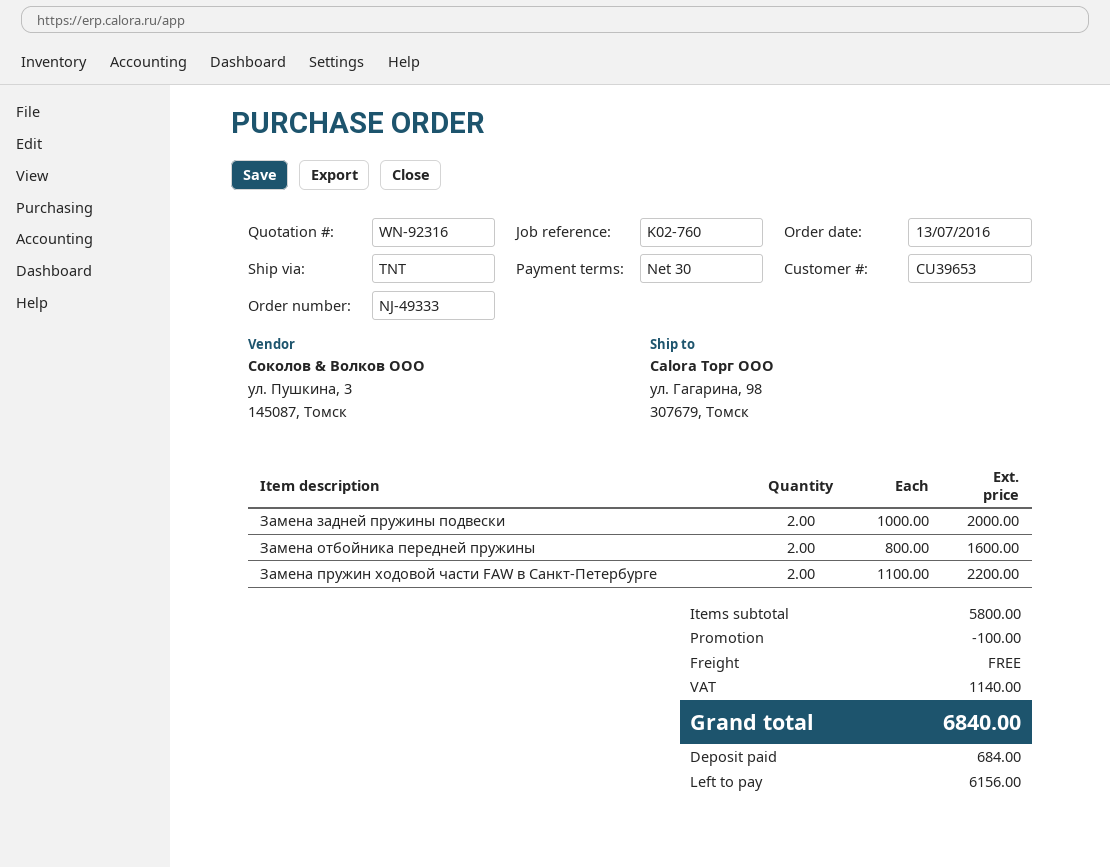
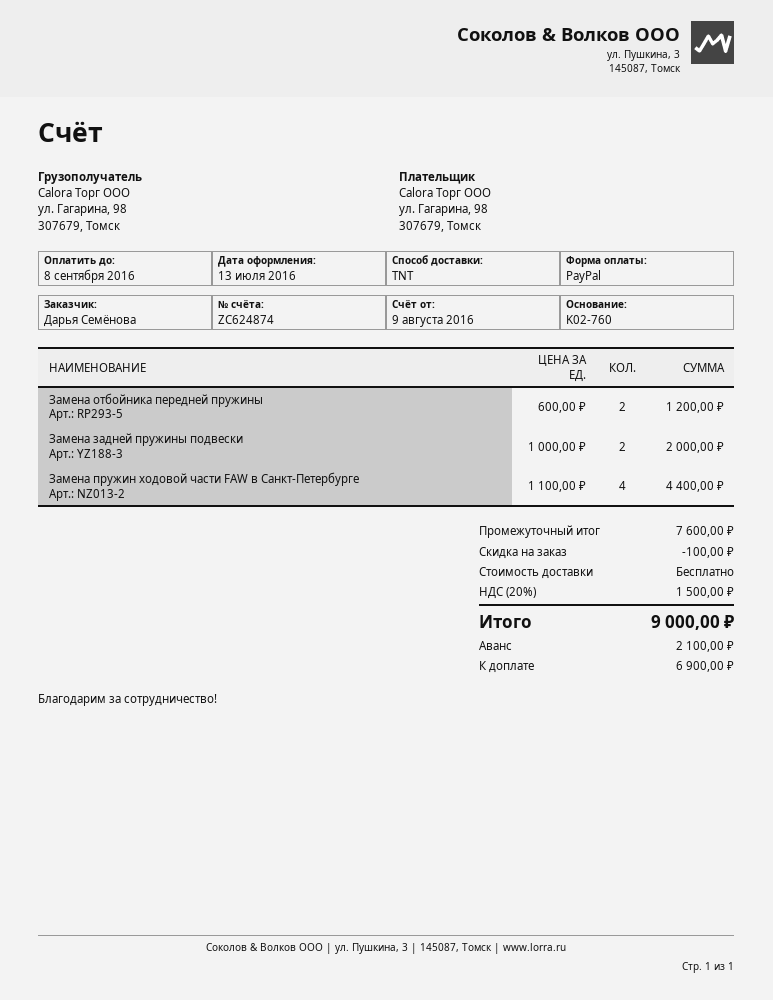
Замена отбойника передней пружины: 2 x 800.00 = 1600.00 -> 2 x 600.00 = 1200.00
Замена пружин ходовой части FAW в Санкт-Петербурге: 2 x 1100.00 = 2200.00 -> 4 x 1100.00 = 4400.00
subtotal: 5800.00 -> 7600.00
tax: 1140.00 -> 1500.00
total: 6840.00 -> 9000.00
deposit: 684.00 -> 2100.00
balance: 6156.00 -> 6900.00

